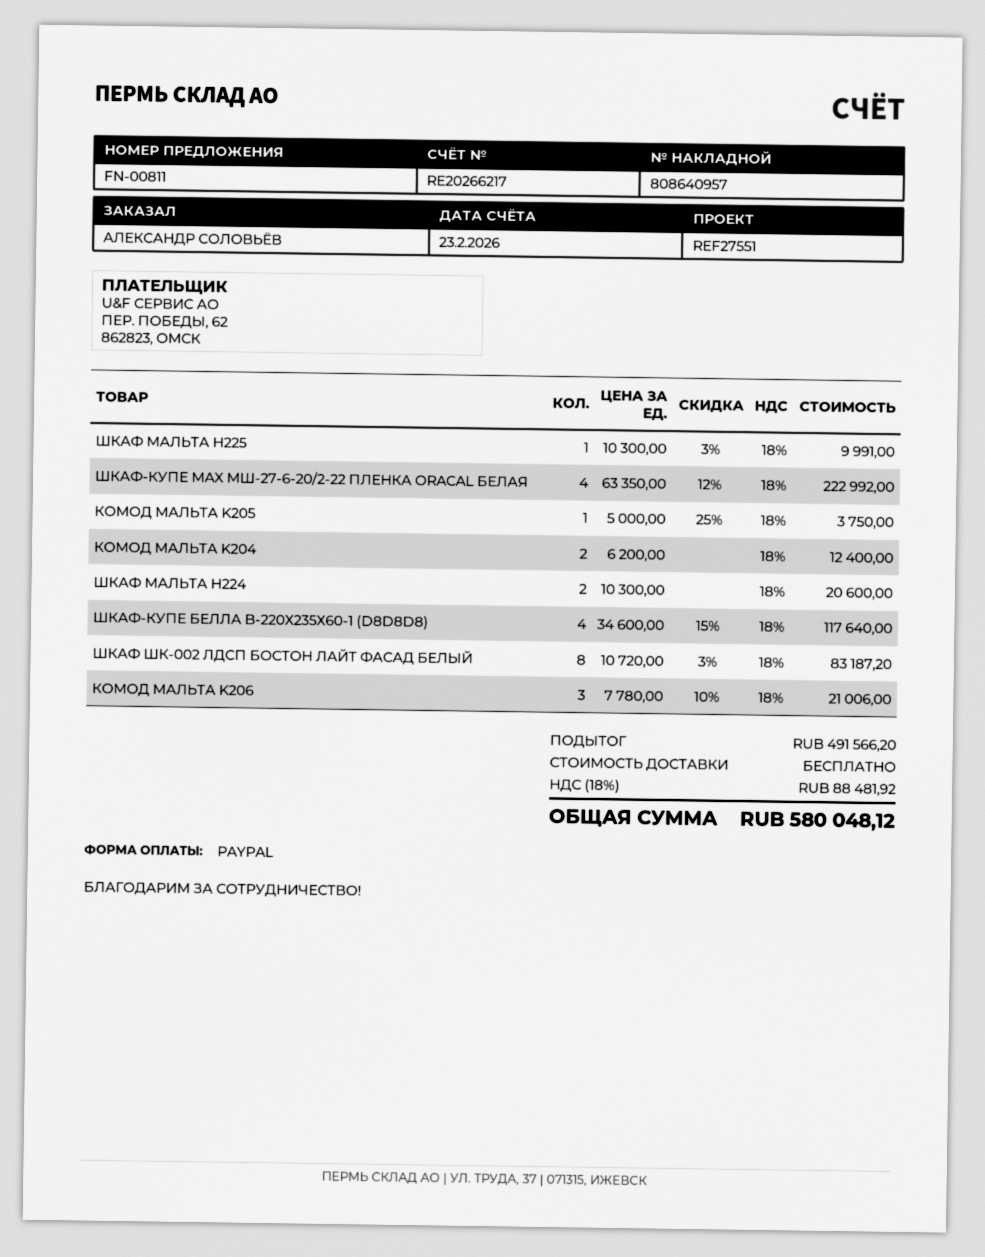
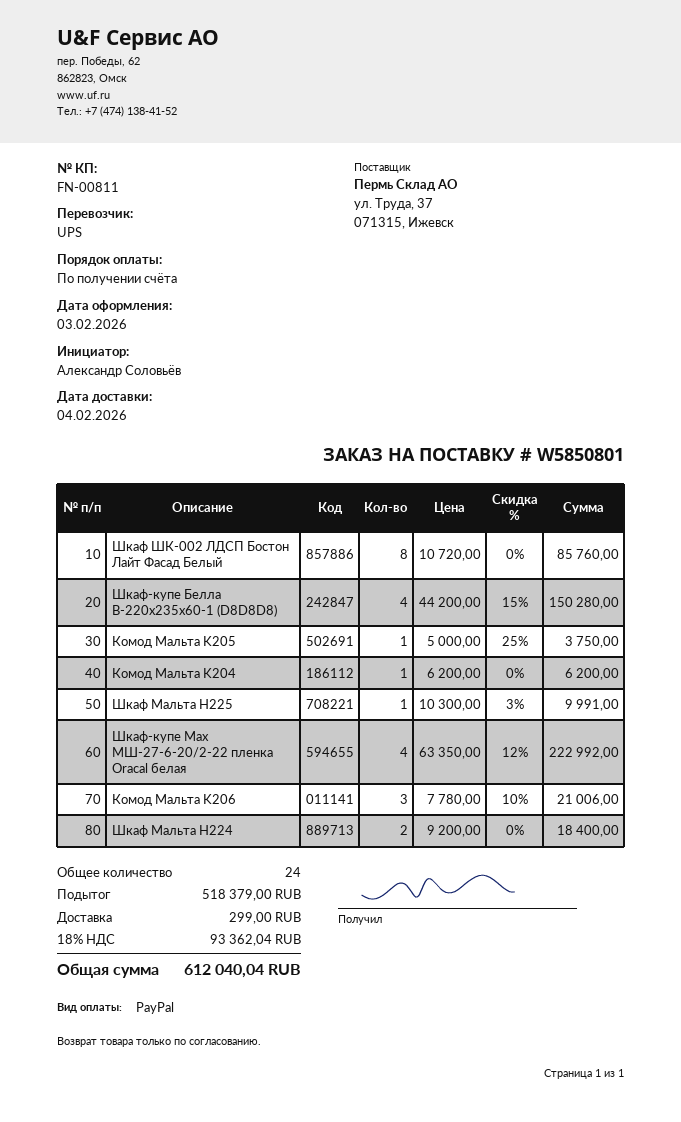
КОМОД МАЛЬТА K204: 2 x 6200.00 = 12400.00 -> 1 x 6200.00 = 6200.00
ШКАФ МАЛЬТА H224: 2 x 10300.00 = 20600.00 -> 2 x 9200.00 = 18400.00
ШКАФ-КУПЕ БЕЛЛА B-220Х235Х60-1 (D8D8D8): 4 x 34600.00 - 15% = 117640.00 -> 4 x 44200.00 - 15% = 150280.00
ШКАФ ШК-002 ЛДСП БОСТОН ЛАЙТ ФАСАД БЕЛЫЙ: 8 x 10720.00 - 3% = 83187.20 -> 8 x 10720.00 = 85760.00
subtotal: 491566.20 -> 518379.00
shipping: 0.00 -> 299.00
tax: 18% = 88481.92 -> 18% = 93362.04
total: 580048.12 -> 612040.04

